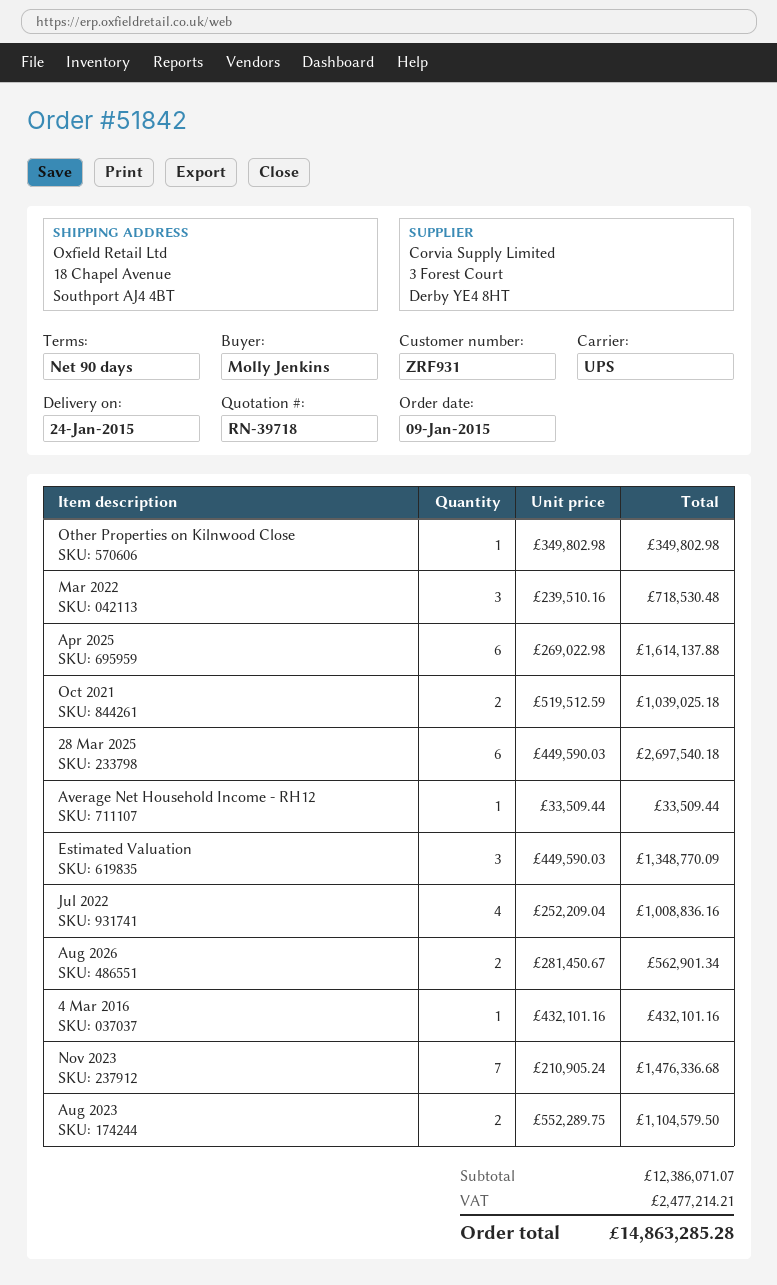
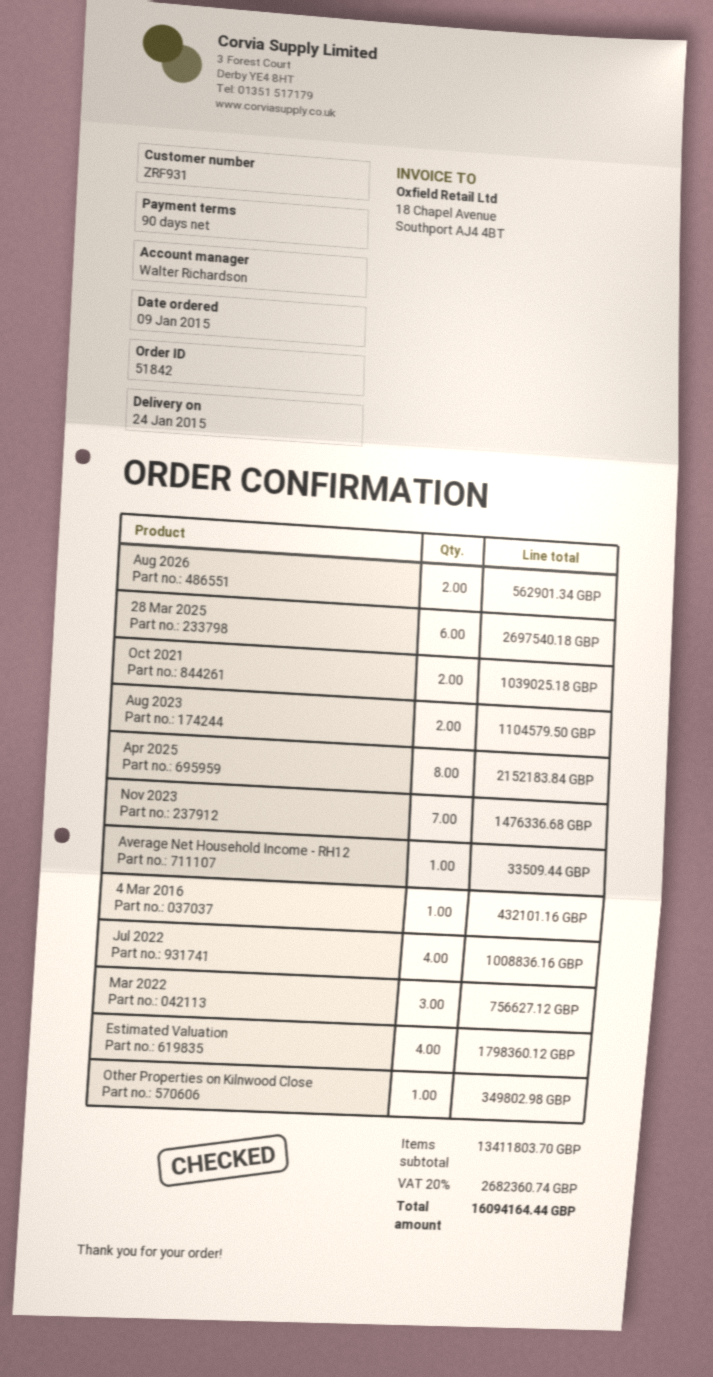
Mar 2022: 3 for 718530.48 -> 3 for 756627.12
Apr 2025: 6 for 1614137.88 -> 8 for 2152183.84
Estimated Valuation: 3 for 1348770.09 -> 4 for 1798360.12
subtotal: 12386071.07 -> 13411803.70
tax: 2477214.21 -> 2682360.74
total: 14863285.28 -> 16094164.44

